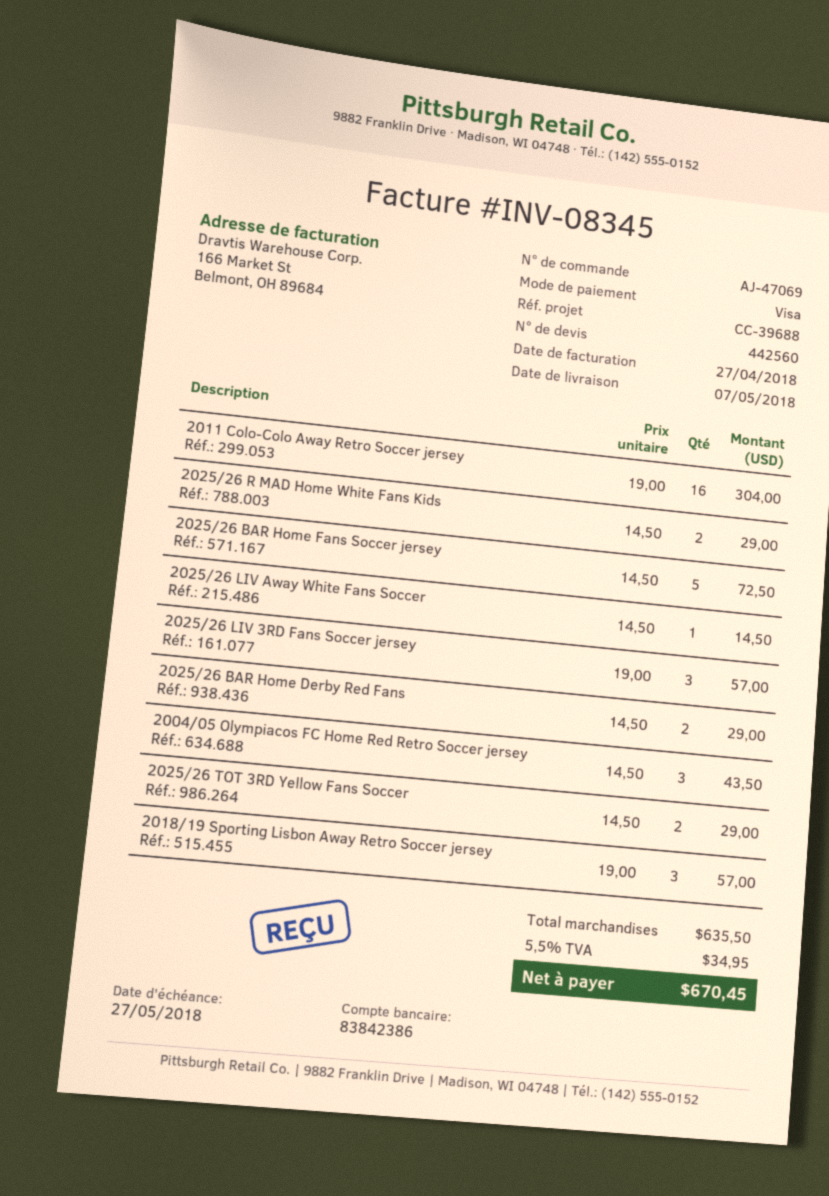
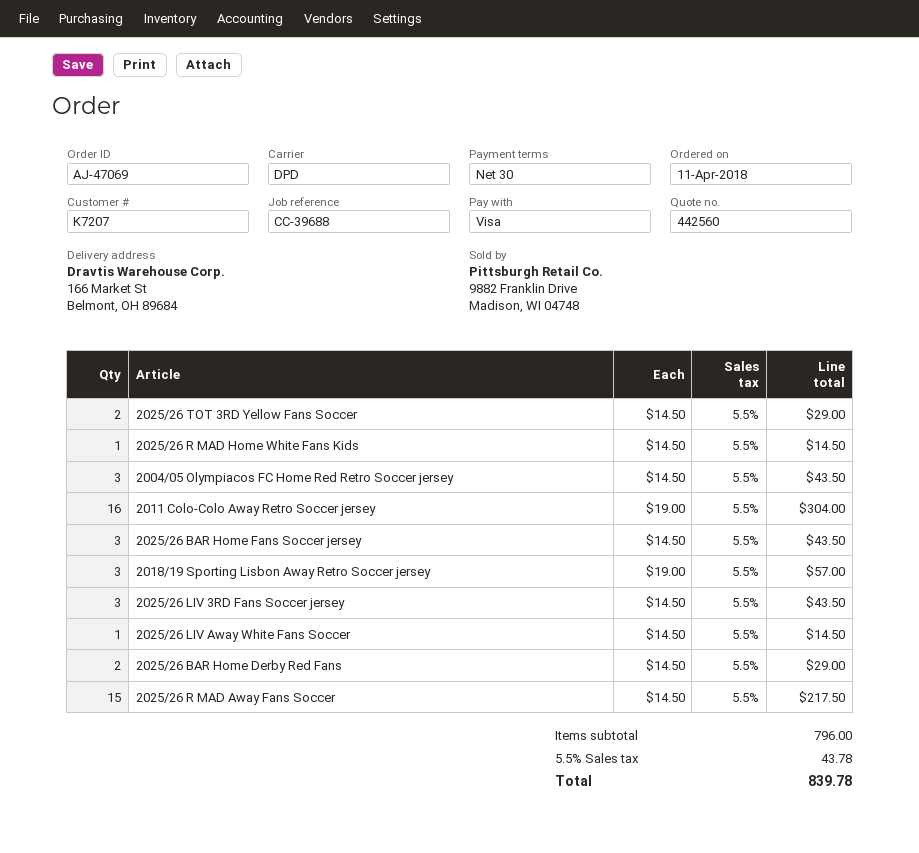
2025/26 R MAD Home White Fans Kids: 2 x 14.50 = 29.00 -> 1 x 14.50 = 14.50
2025/26 BAR Home Fans Soccer jersey: 5 x 14.50 = 72.50 -> 3 x 14.50 = 43.50
2025/26 LIV 3RD Fans Soccer jersey: 3 x 19.00 = 57.00 -> 3 x 14.50 = 43.50
2025/26 R MAD Away Fans Soccer: none -> 15 x 14.50 = 217.50
subtotal: 635.50 -> 796.00
tax: 5.5% = 34.95 -> 5.5% = 43.78
total: 670.45 -> 839.78

